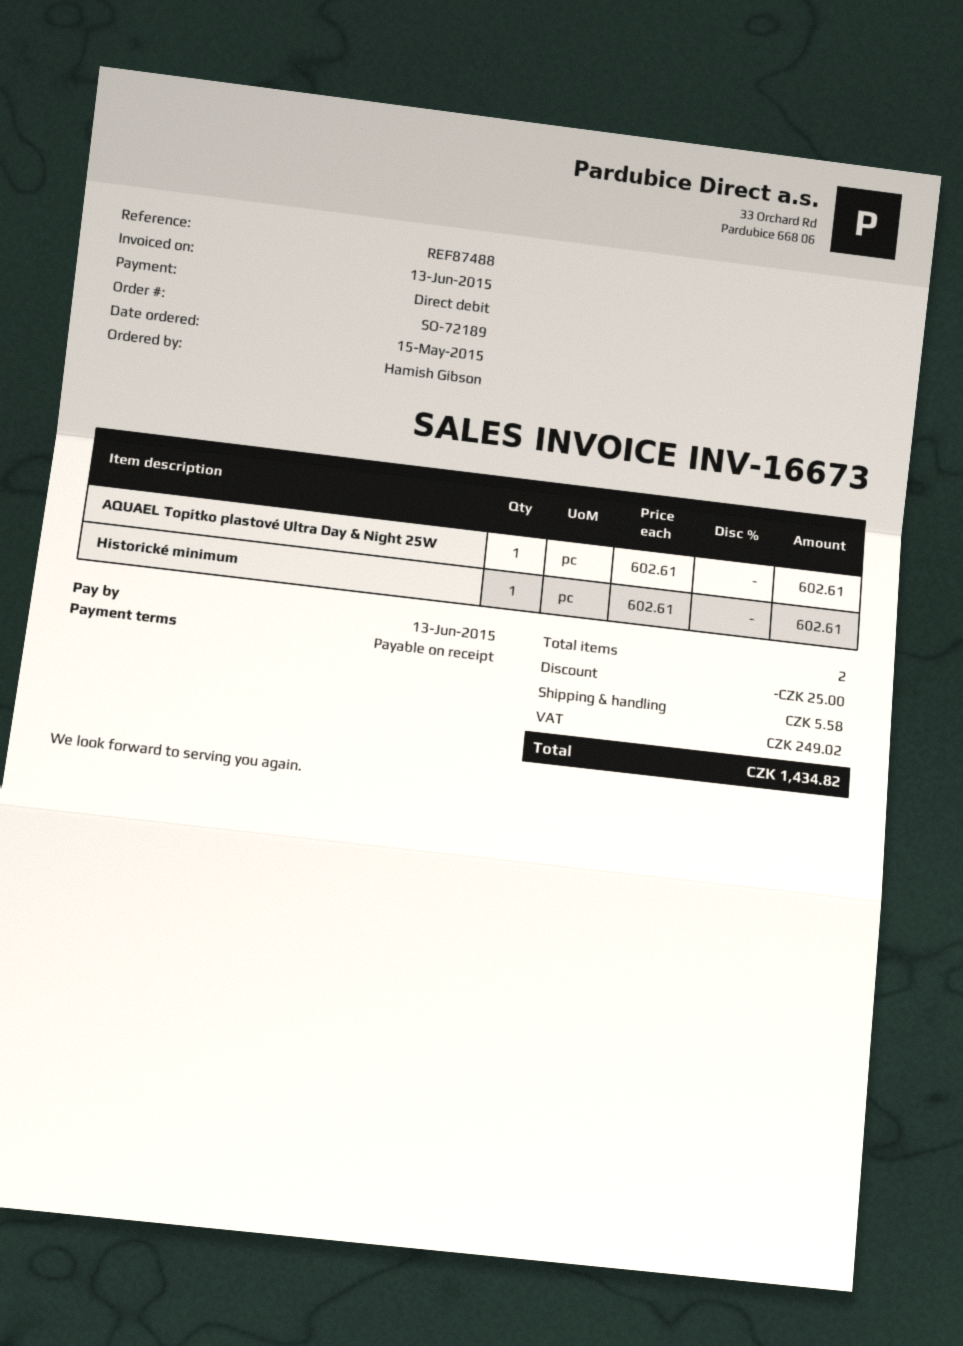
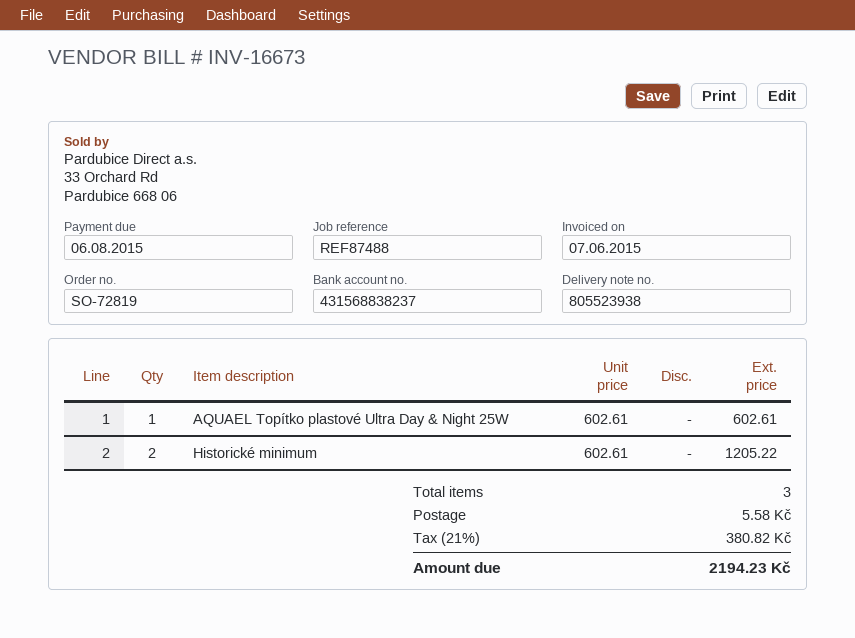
order number: SO-72189 -> SO-72819
invoice date: 2015-06-13 -> 2015-06-07
due date: 2015-06-13 -> 2015-08-06
Historické minimum: 1 x 602.61 = 602.61 -> 2 x 602.61 = 1205.22
total quantity: 2 -> 3
discount: 25.00 -> none
tax: 249.02 -> 380.82
total: 1434.82 -> 2194.23

